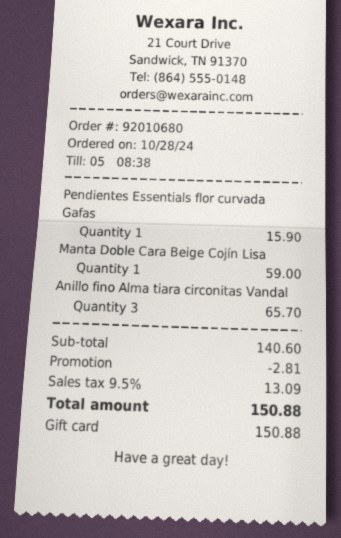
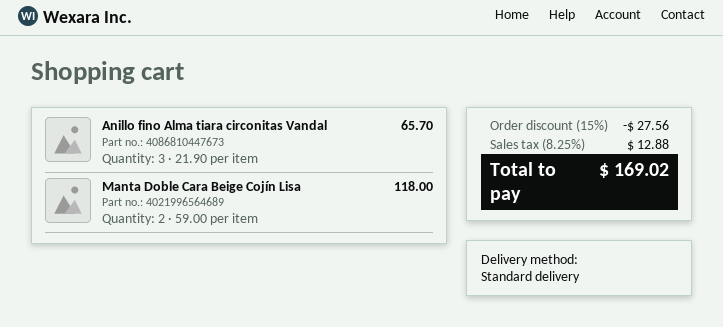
Pendientes Essentials flor curvada Gafas: 1 for 15.90 -> none
Manta Doble Cara Beige Cojín Lisa: 1 for 59.00 -> 2 for 118.00
discount: 2.81 -> 27.56
tax: 9.5% = 13.09 -> 8.25% = 12.88
total: 150.88 -> 169.02

